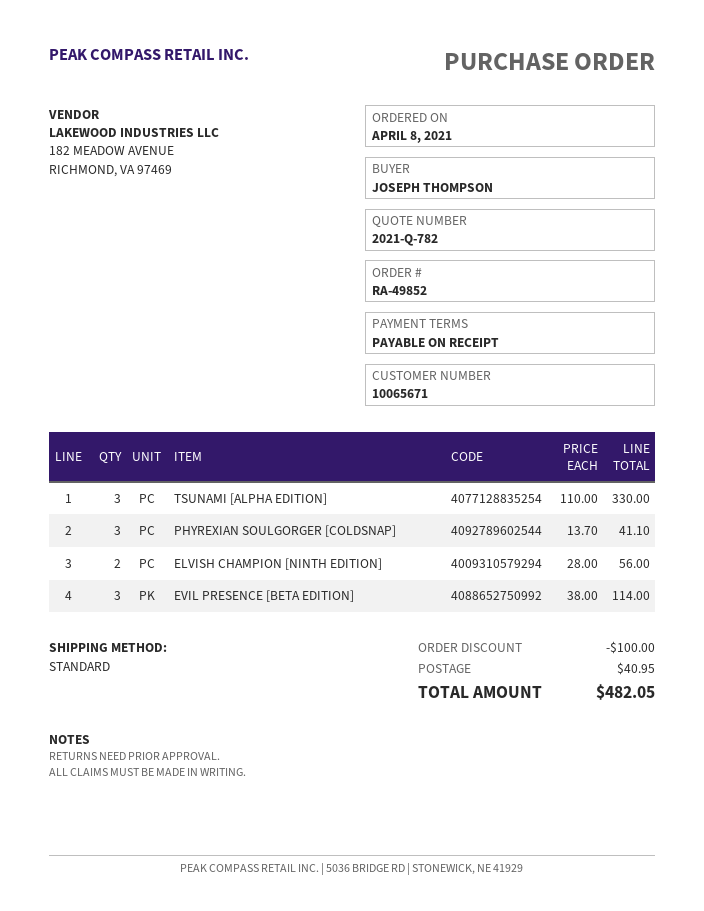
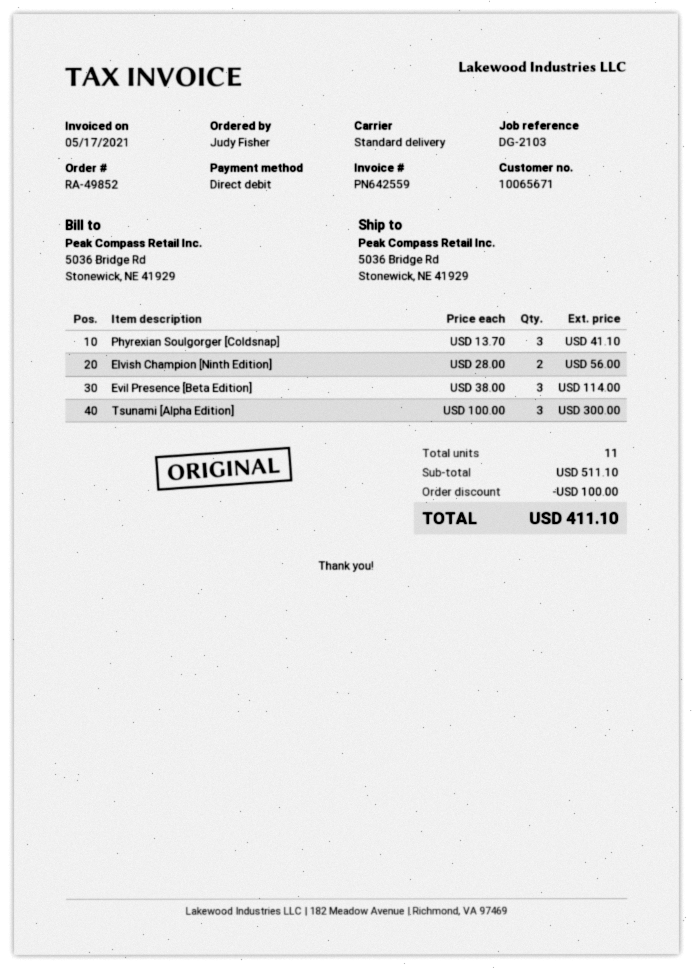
ordered by: JOSEPH THOMPSON -> Judy Fisher
TSUNAMI [ALPHA EDITION]: 3 x 110.00 = 330.00 -> 3 x 100.00 = 300.00
shipping: 40.95 -> none
total: 482.05 -> 411.10

